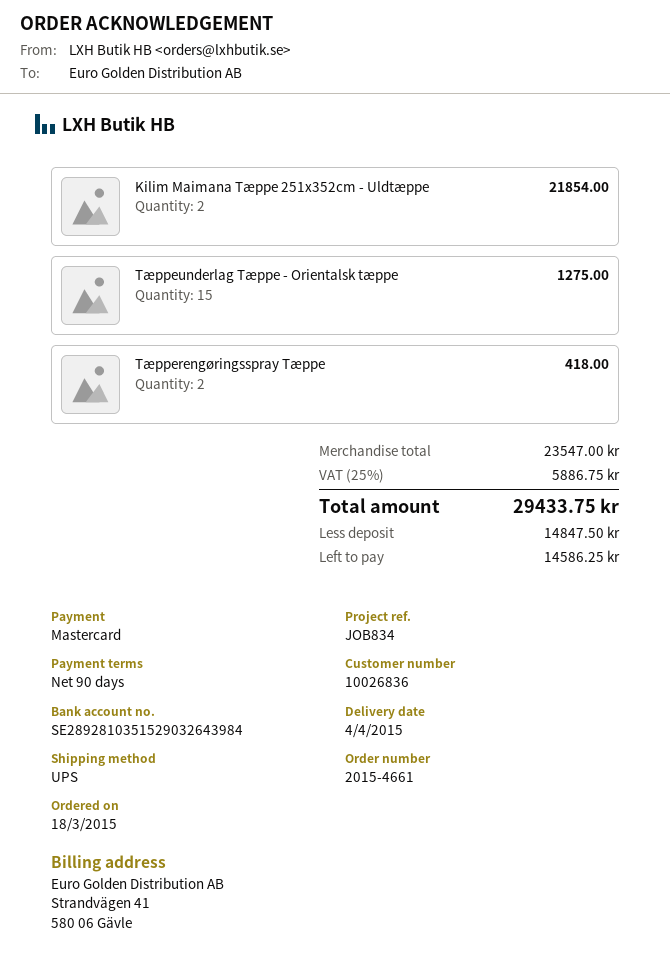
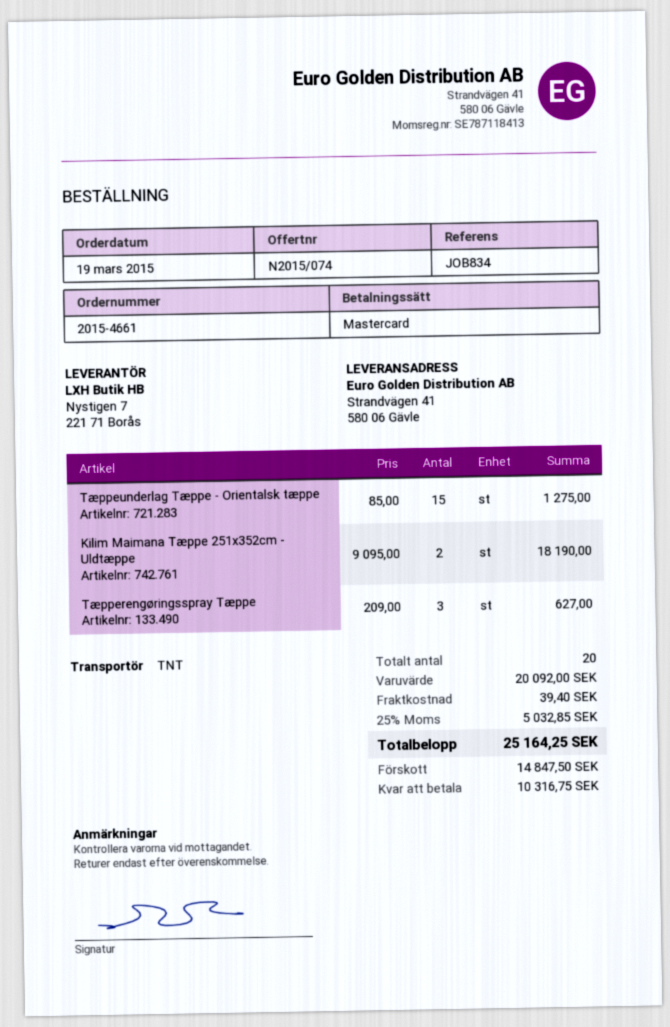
order date: 2015-03-18 -> 2015-03-19
shipping method: UPS -> TNT
Kilim Maimana Tæppe 251x352cm - Uldtæppe: 2 for 21854.00 -> 2 for 18190.00
Tæpperengøringsspray Tæppe: 2 for 418.00 -> 3 for 627.00
subtotal: 23547.00 -> 20092.00
shipping: none -> 39.40
tax: 25% = 5886.75 -> 25% = 5032.85
total: 29433.75 -> 25164.25
balance: 14586.25 -> 10316.75

